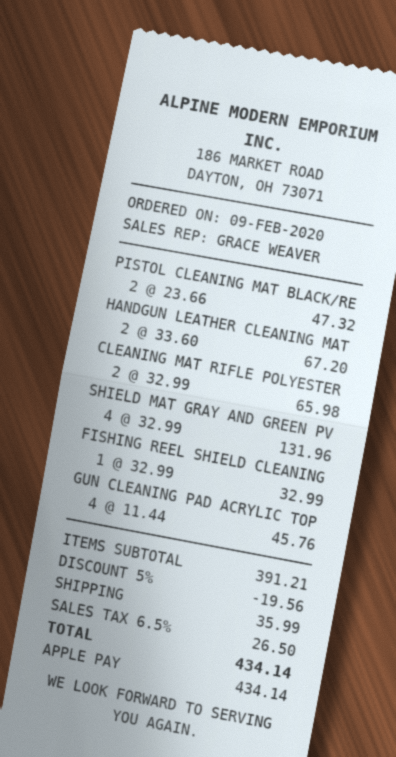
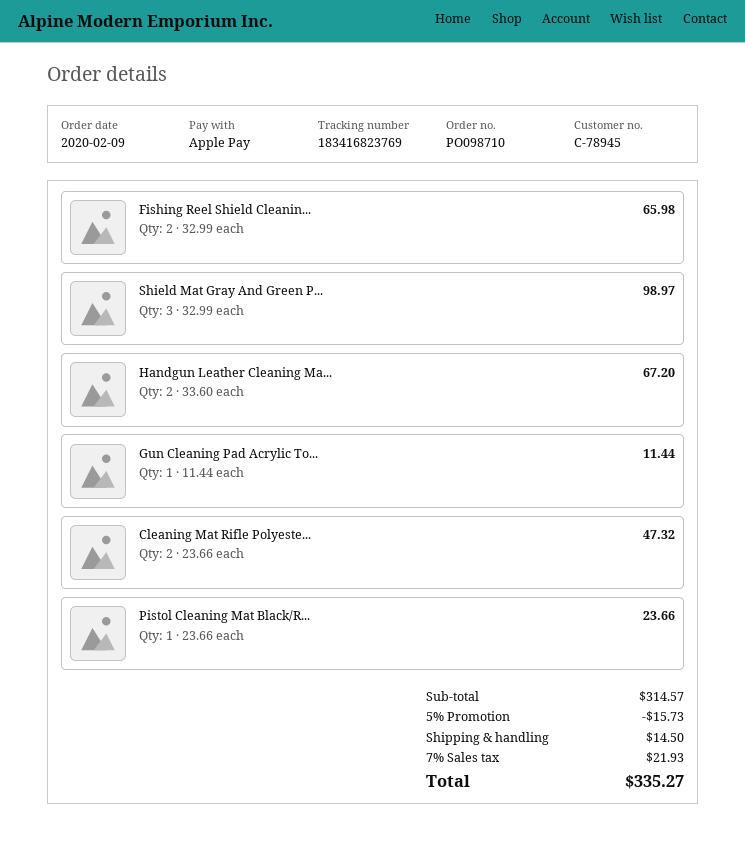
PISTOL CLEANING MAT BLACK/RE: 2 x 23.66 = 47.32 -> 1 x 23.66 = 23.66
CLEANING MAT RIFLE POLYESTER: 2 x 32.99 = 65.98 -> 2 x 23.66 = 47.32
SHIELD MAT GRAY AND GREEN PV: 4 x 32.99 = 131.96 -> 3 x 32.99 = 98.97
FISHING REEL SHIELD CLEANING: 1 x 32.99 = 32.99 -> 2 x 32.99 = 65.98
GUN CLEANING PAD ACRYLIC TOP: 4 x 11.44 = 45.76 -> 1 x 11.44 = 11.44
subtotal: 391.21 -> 314.57
discount: 5% = 19.56 -> 5% = 15.73
shipping: 35.99 -> 14.50
tax: 6.5% = 26.50 -> 7% = 21.93
total: 434.14 -> 335.27

